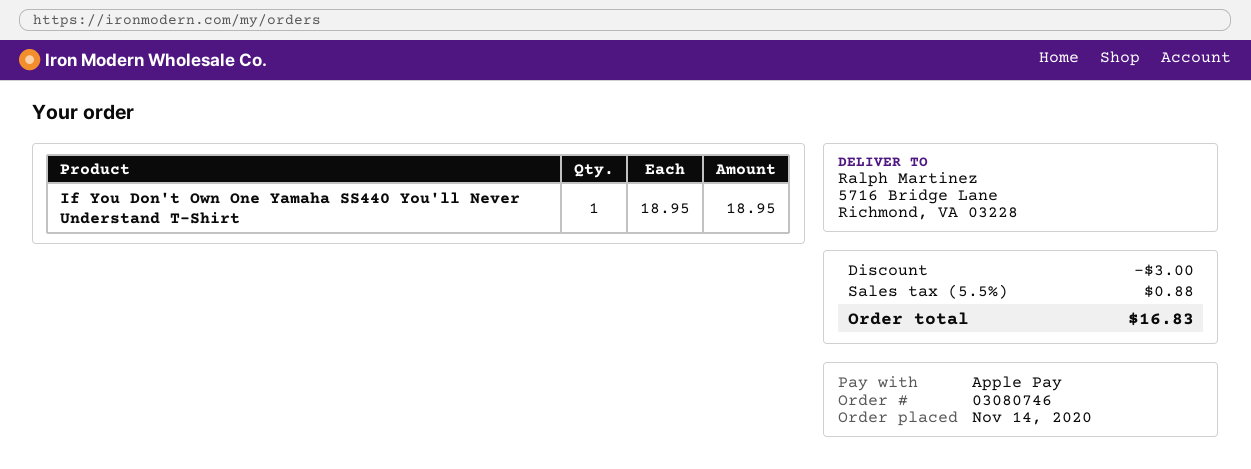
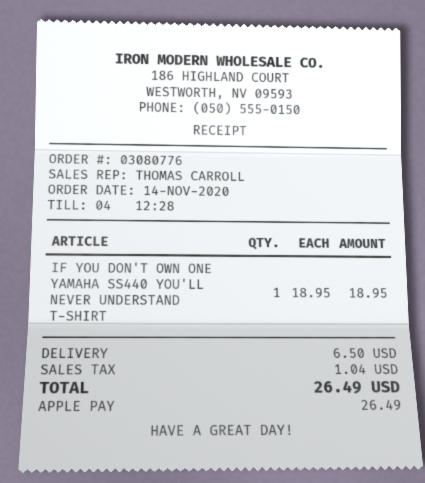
order number: 03080746 -> 03080776
discount: 3.00 -> none
shipping: none -> 6.50
tax: 0.88 -> 1.04
total: 16.83 -> 26.49

